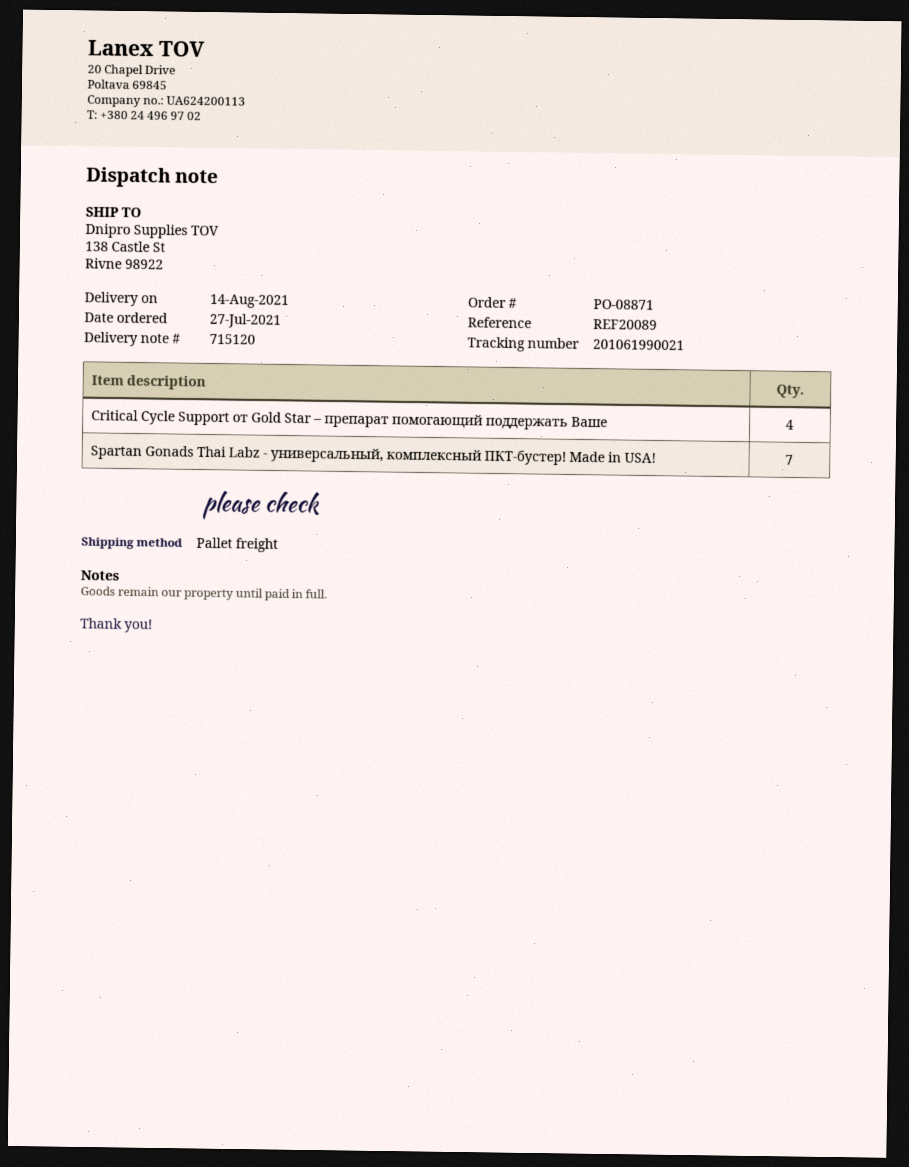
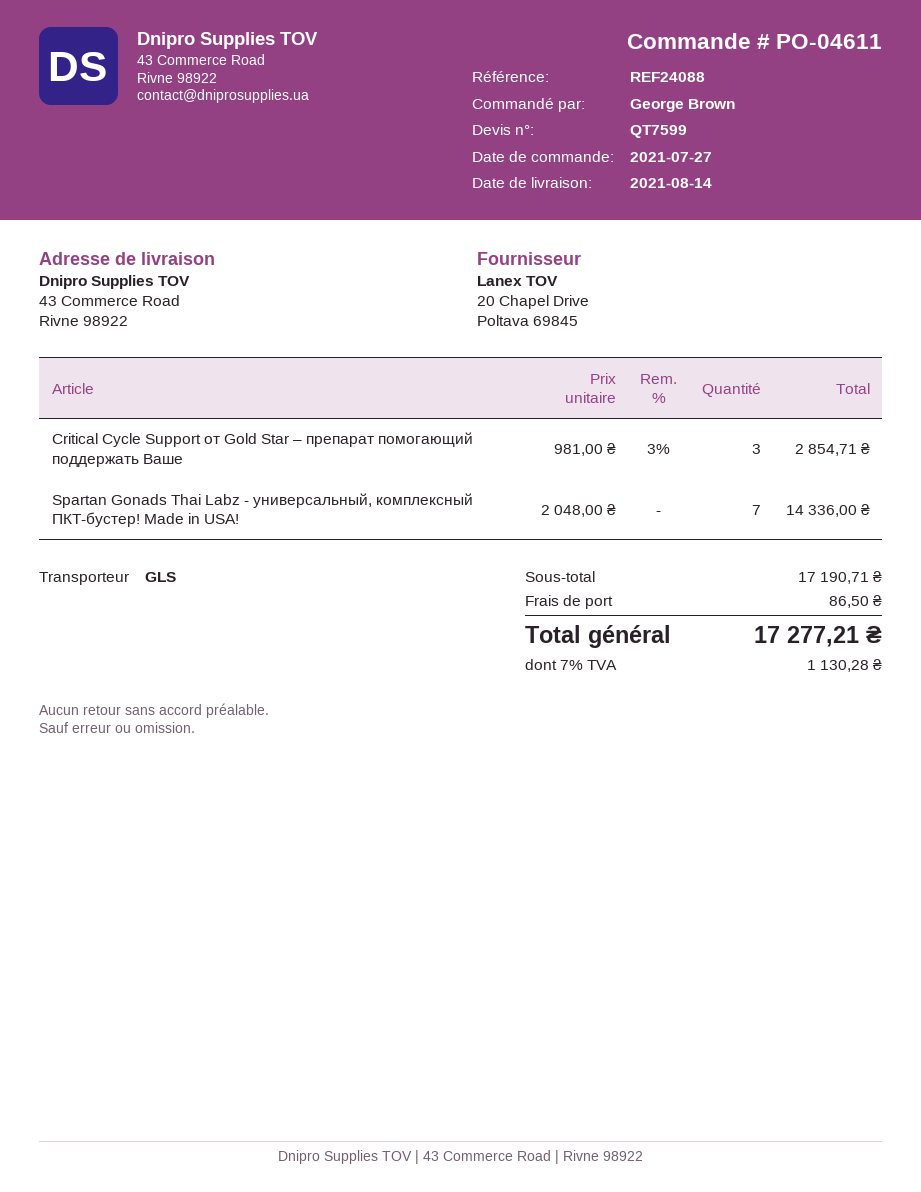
order number: PO-08871 -> PO-04611
reference: REF20089 -> REF24088
shipping method: pallet freight -> GLS
ship to: 138 Castle St, Rivne 98922 -> 43 Commerce Road, Rivne 98922
Critical Cycle Support от Gold Star – препарат помогающий поддержать Ваше: 4 -> 3

